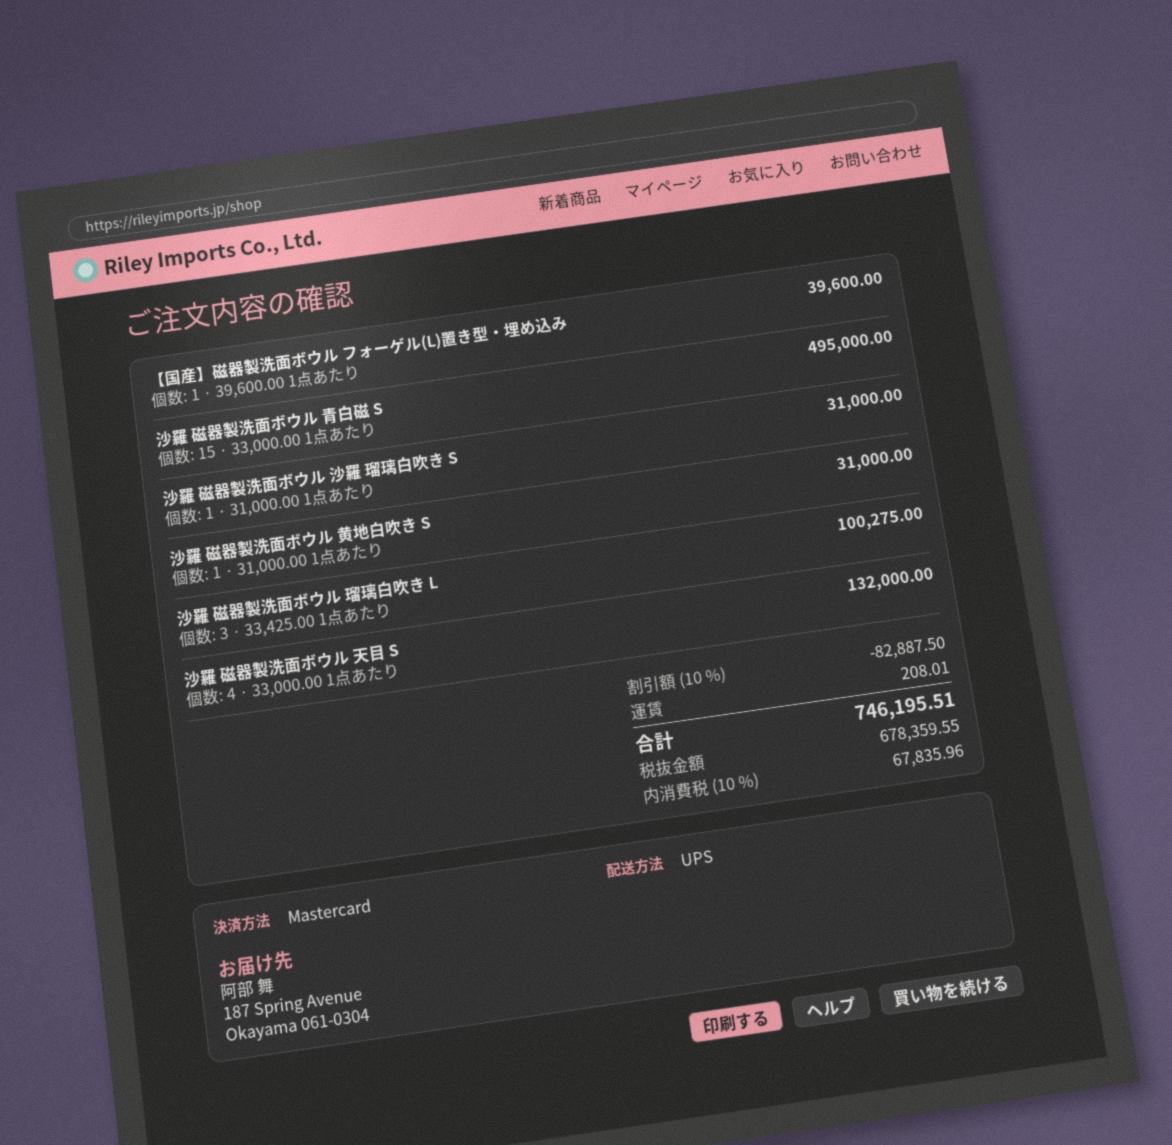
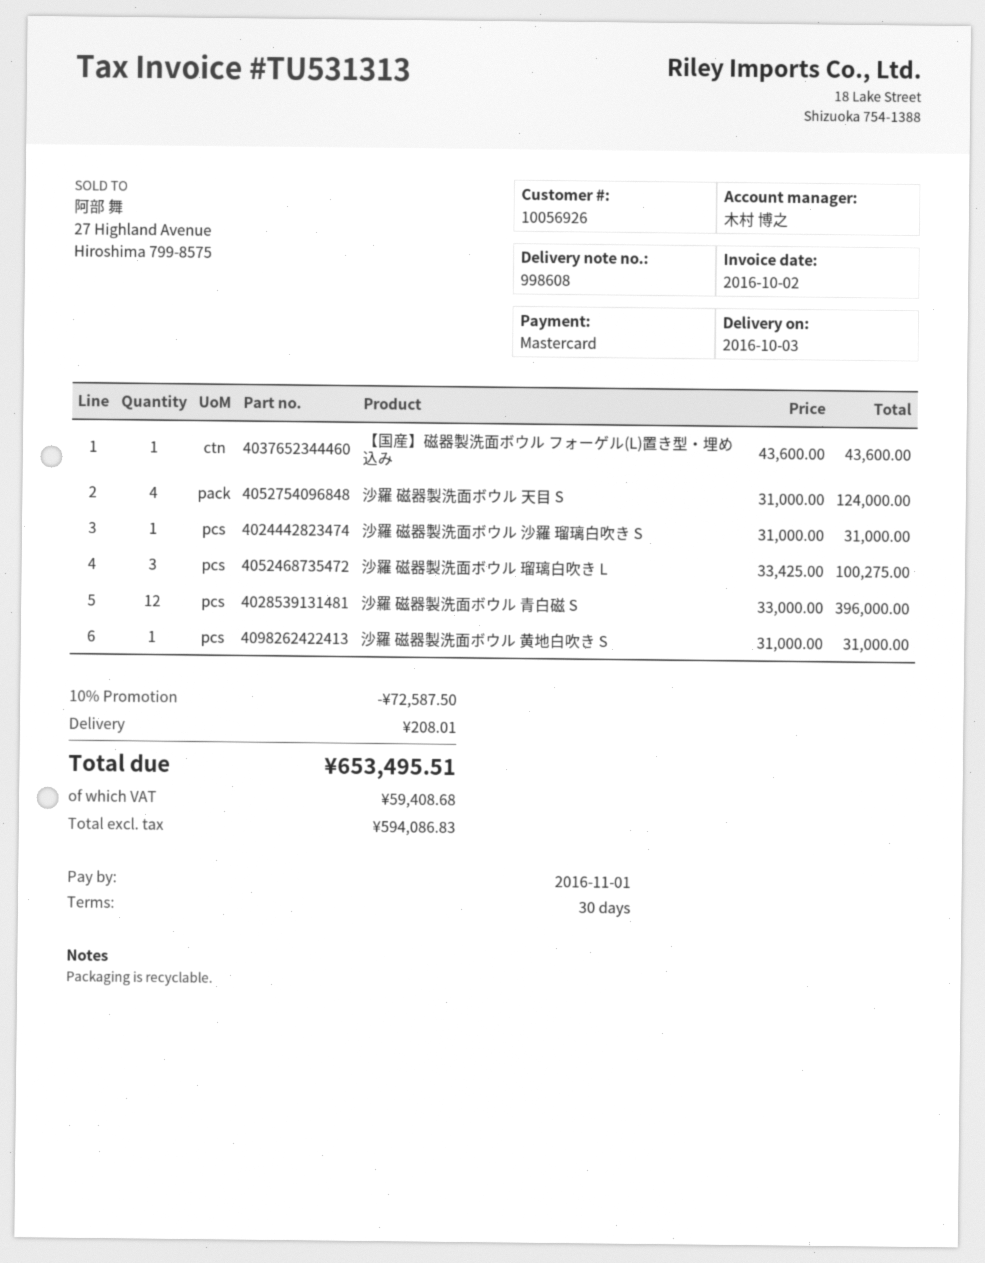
【国産】磁器製洗面ボウル フォーゲル(L)置き型・埋め込み: 1 x 39600.00 = 39600.00 -> 1 x 43600.00 = 43600.00
沙羅 磁器製洗面ボウル 青白磁 S: 15 x 33000.00 = 495000.00 -> 12 x 33000.00 = 396000.00
沙羅 磁器製洗面ボウル 天目 S: 4 x 33000.00 = 132000.00 -> 4 x 31000.00 = 124000.00
discount: 10% = 82887.50 -> 10% = 72587.50
net: 678359.55 -> 594086.83
tax: 67835.96 -> 59408.68
total: 746195.51 -> 653495.51

